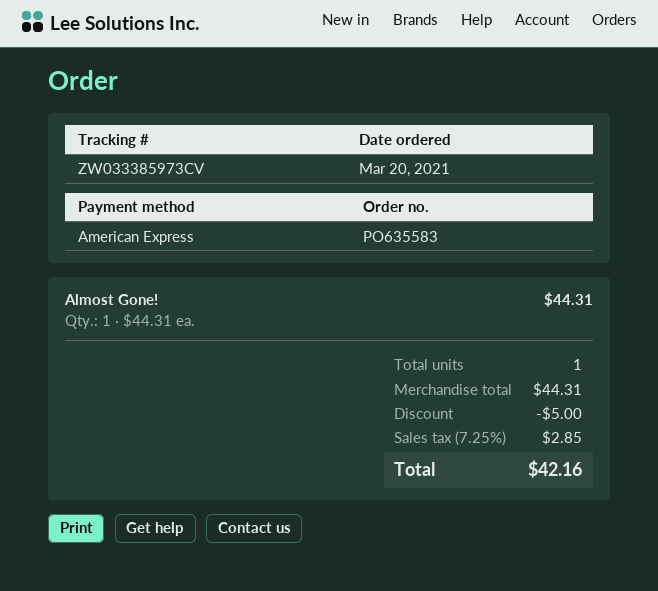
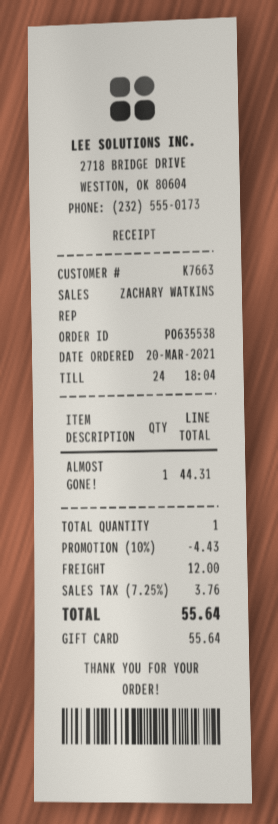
order number: PO635583 -> PO635538
payment method: American Express -> gift card
discount: 5.00 -> 4.43
shipping: none -> 12.00
tax: 7.25% = 2.85 -> 7.25% = 3.76
total: 42.16 -> 55.64

